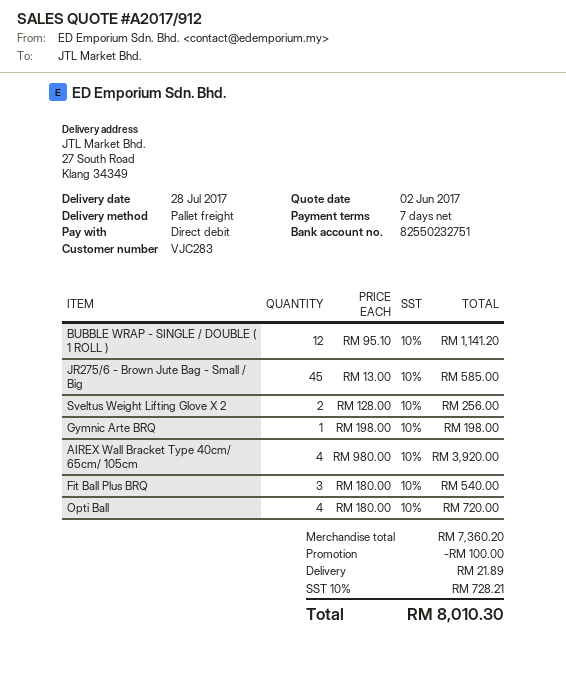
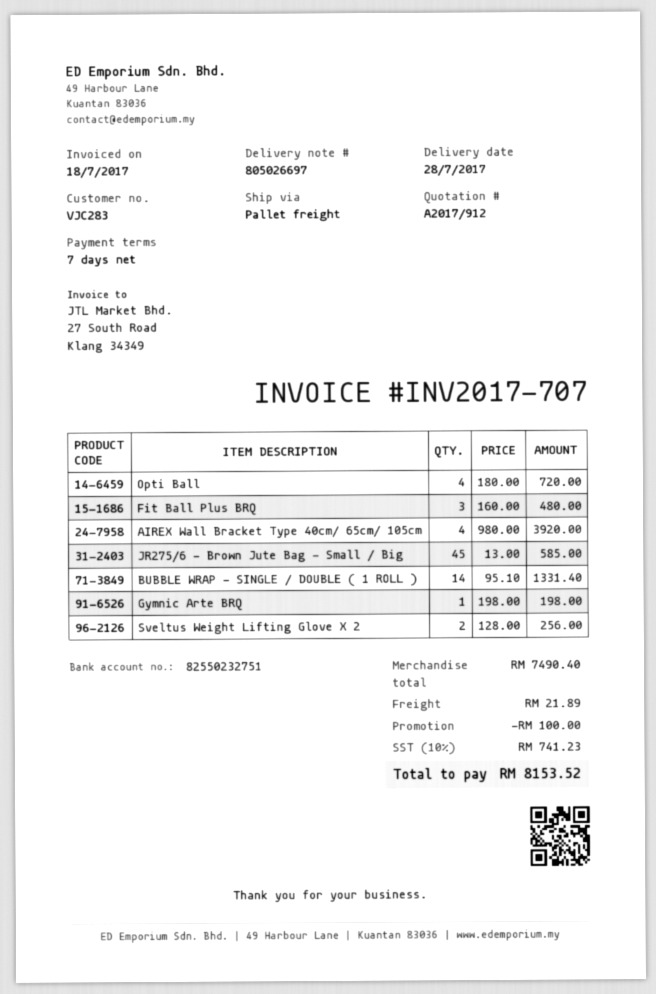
BUBBLE WRAP - SINGLE / DOUBLE ( 1 ROLL ): 12 x 95.10 = 1141.20 -> 14 x 95.10 = 1331.40
Fit Ball Plus BRQ: 3 x 180.00 = 540.00 -> 3 x 160.00 = 480.00
subtotal: 7360.20 -> 7490.40
tax: 10% = 728.21 -> 10% = 741.23
total: 8010.30 -> 8153.52

